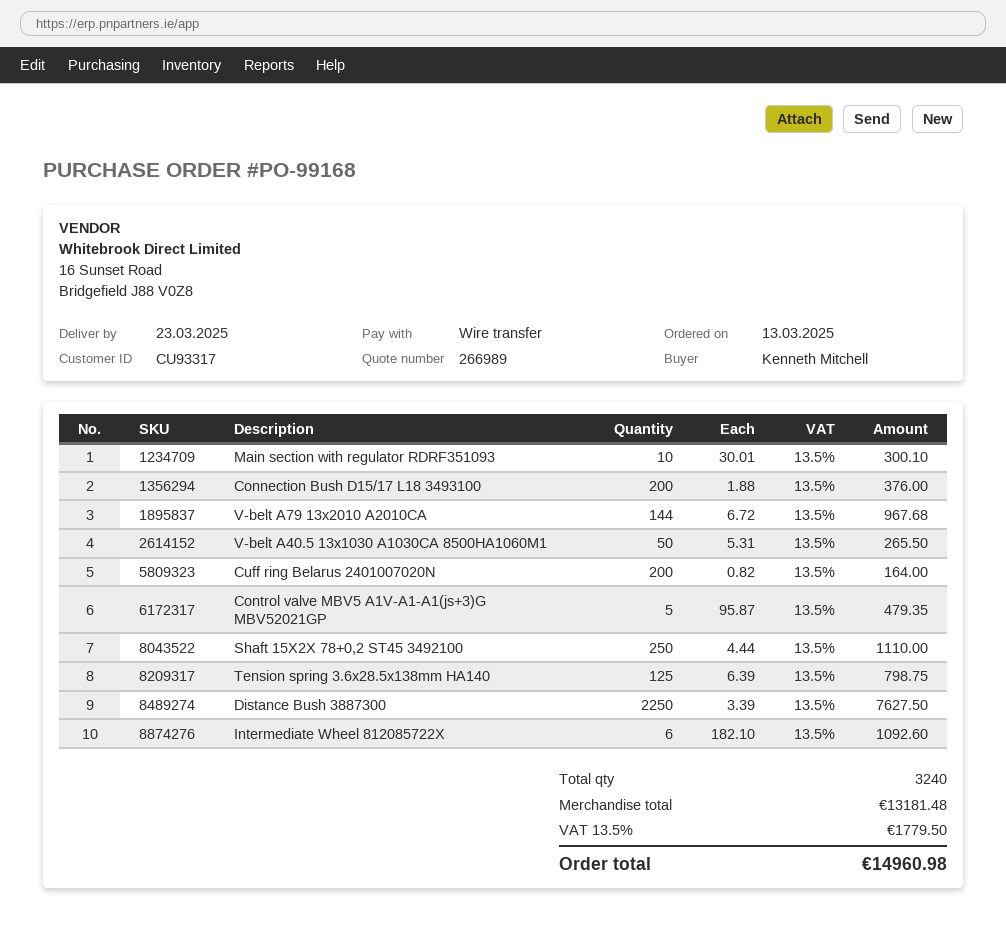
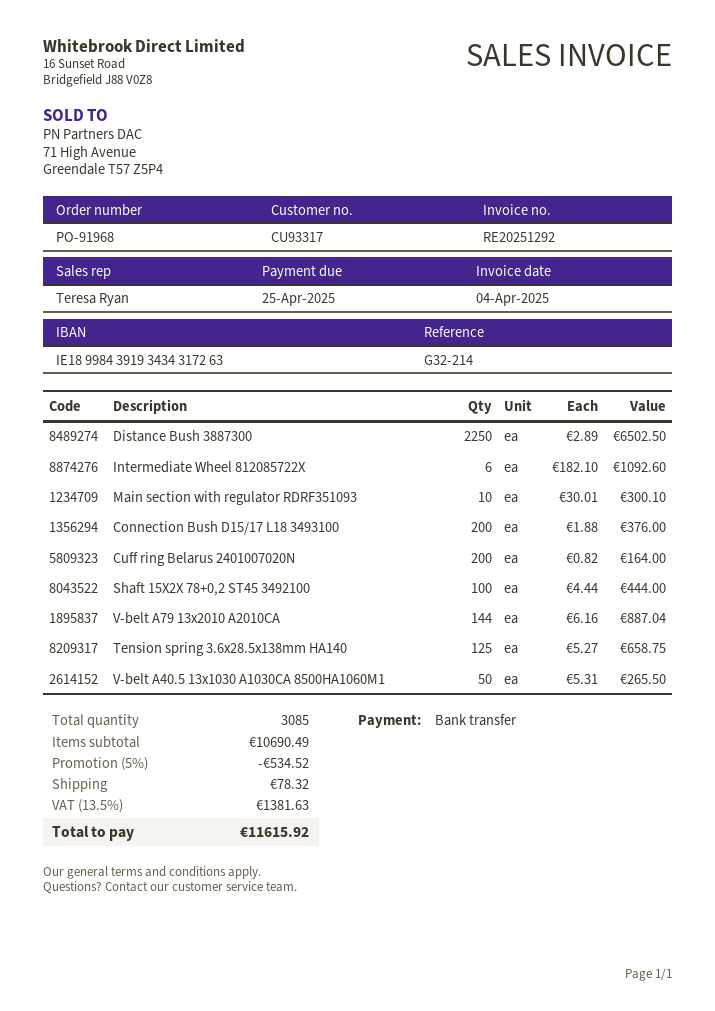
order number: PO-99168 -> PO-91968
V-belt A79 13x2010 A2010CA: 144 x 6.72 = 967.68 -> 144 x 6.16 = 887.04
Control valve MBV5 A1V-A1-A1(js+3)G MBV52021GP: 5 x 95.87 = 479.35 -> none
Shaft 15X2X 78+0,2 ST45 3492100: 250 x 4.44 = 1110.00 -> 100 x 4.44 = 444.00
Tension spring 3.6x28.5x138mm HA140: 125 x 6.39 = 798.75 -> 125 x 5.27 = 658.75
Distance Bush 3887300: 2250 x 3.39 = 7627.50 -> 2250 x 2.89 = 6502.50
total quantity: 3240 -> 3085
subtotal: 13181.48 -> 10690.49
discount: none -> 5% = 534.52
shipping: none -> 78.32
tax: 13.5% = 1779.50 -> 13.5% = 1381.63
total: 14960.98 -> 11615.92

